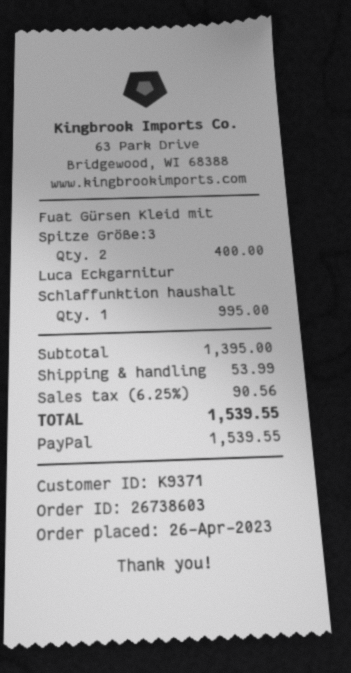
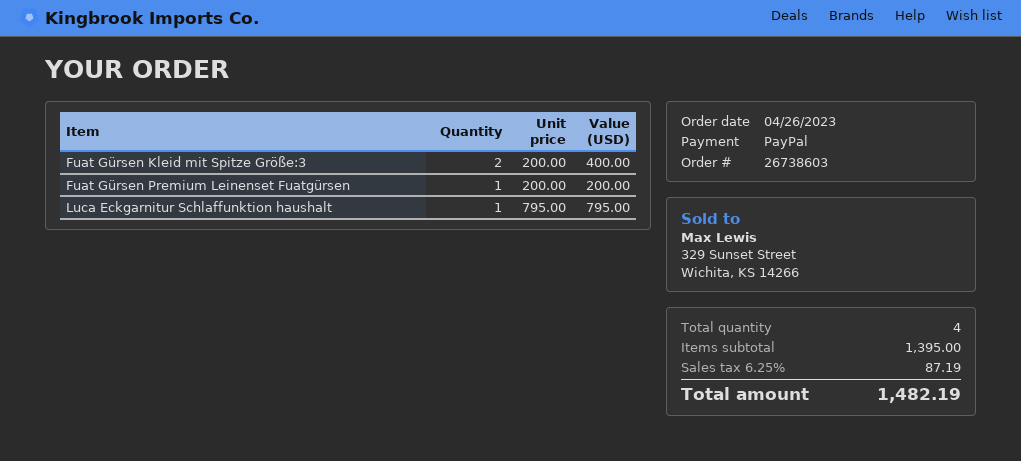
Luca Eckgarnitur Schlaffunktion haushalt: 1 for 995.00 -> 1 for 795.00
Fuat Gürsen Premium Leinenset Fuatgürsen: none -> 1 for 200.00
shipping: 53.99 -> none
tax: 6.25% = 90.56 -> 6.25% = 87.19
total: 1539.55 -> 1482.19

